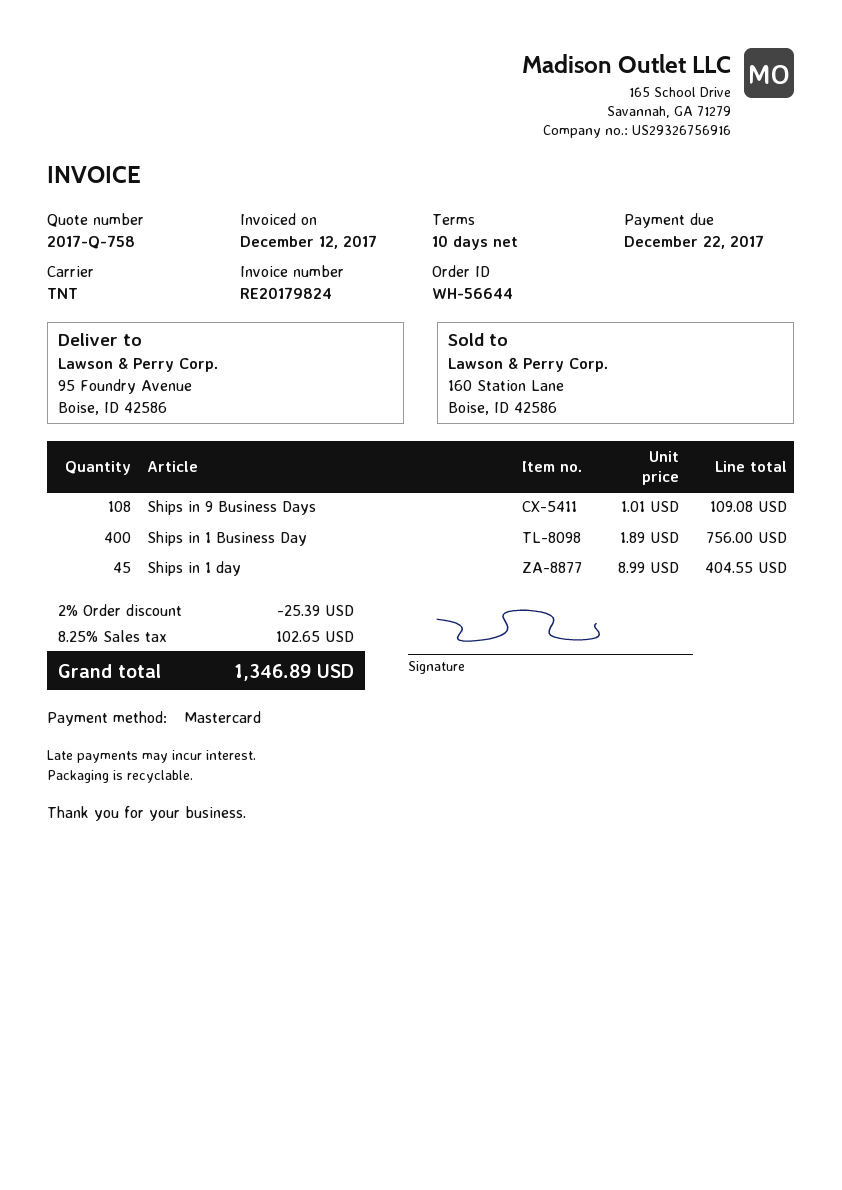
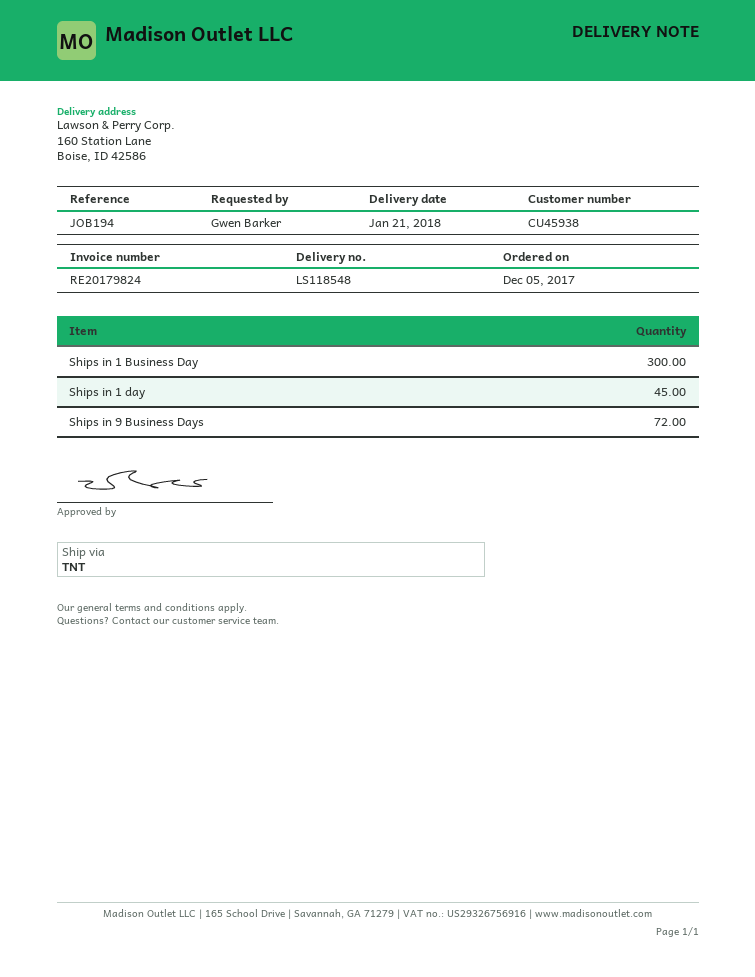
ship to: 95 Foundry Avenue, Boise, ID 42586 -> 160 Station Lane, Boise, ID 42586
Ships in 9 Business Days: 108 -> 72
Ships in 1 Business Day: 400 -> 300

